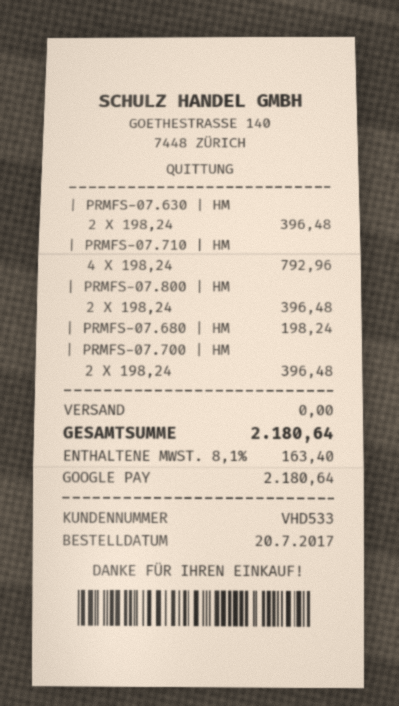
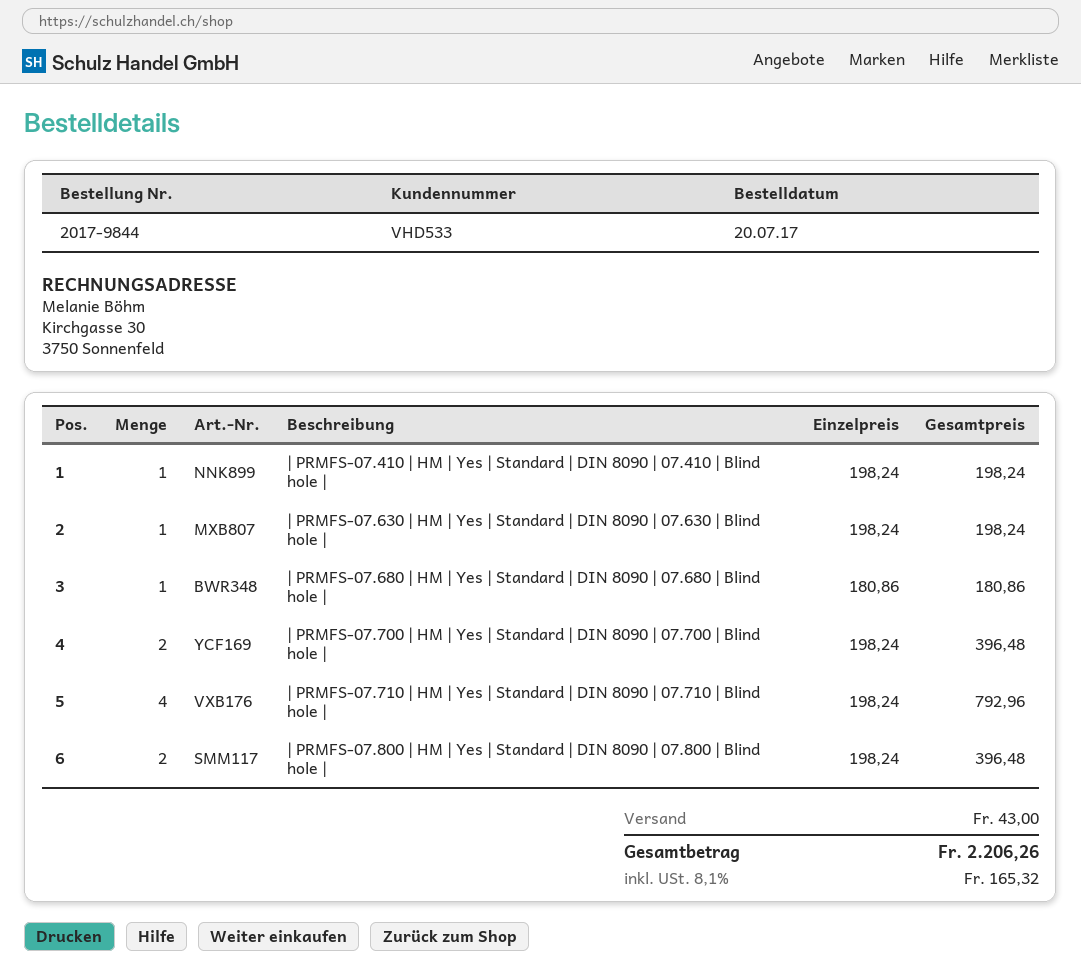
| PRMFS-07.630 | HM: 2 x 198.24 = 396.48 -> 1 x 198.24 = 198.24
| PRMFS-07.680 | HM: 1 x 198.24 = 198.24 -> 1 x 180.86 = 180.86
| PRMFS-07.410 | HM | Yes | Standard | DIN 8090 | 07.410 | Blind hole |: none -> 1 x 198.24 = 198.24
shipping: 0.00 -> 43.00
tax: 8.1% = 163.40 -> 8.1% = 165.32
total: 2180.64 -> 2206.26

